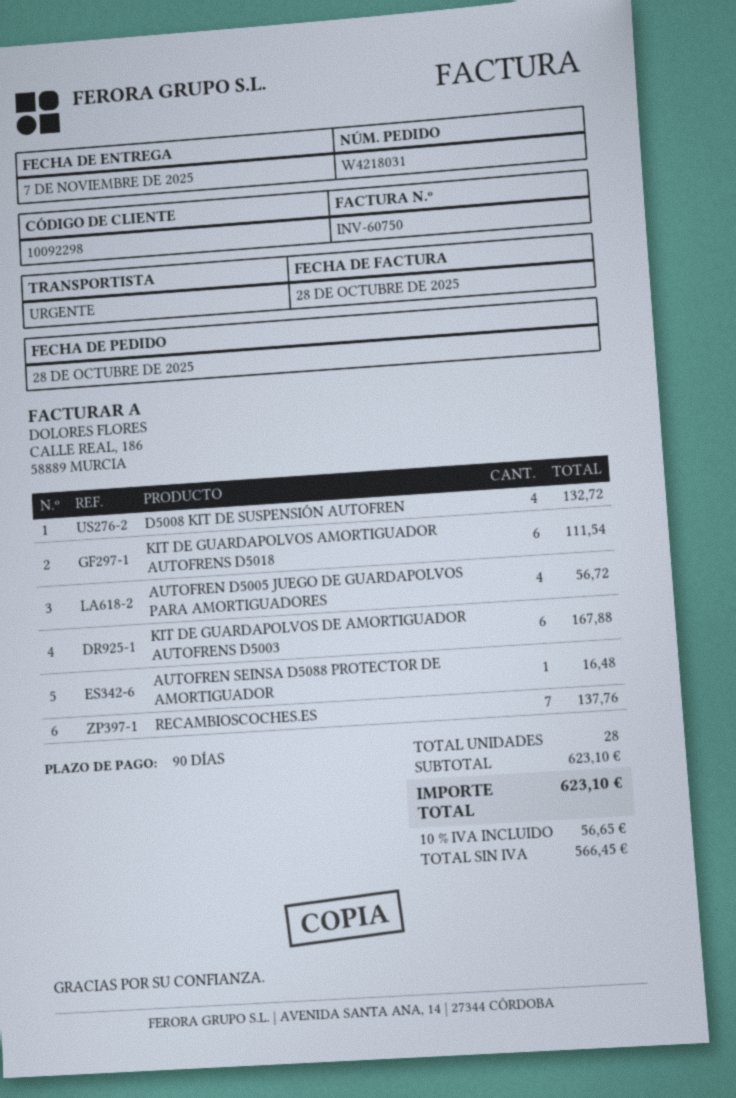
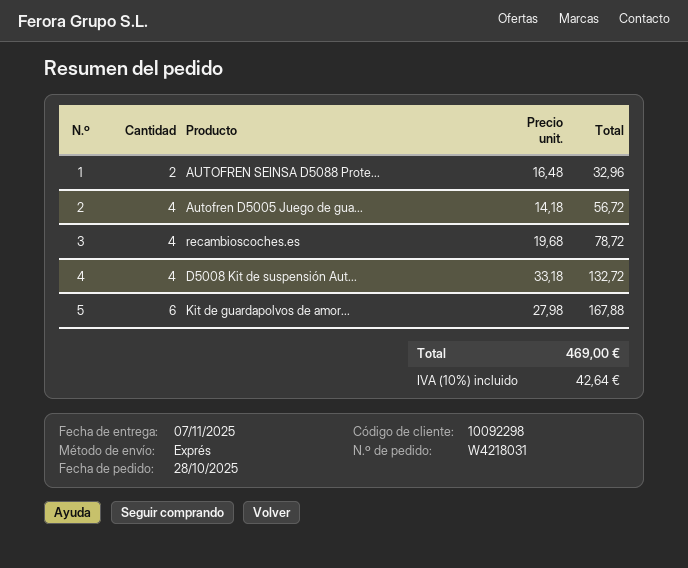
KIT DE GUARDAPOLVOS AMORTIGUADOR AUTOFRENS D5018: 6 for 111.54 -> none
AUTOFREN SEINSA D5088 PROTECTOR DE AMORTIGUADOR: 1 for 16.48 -> 2 for 32.96
RECAMBIOSCOCHES.ES: 7 for 137.76 -> 4 for 78.72
tax: 10% = 56.65 -> 10% = 42.64
total: 623.10 -> 469.00

